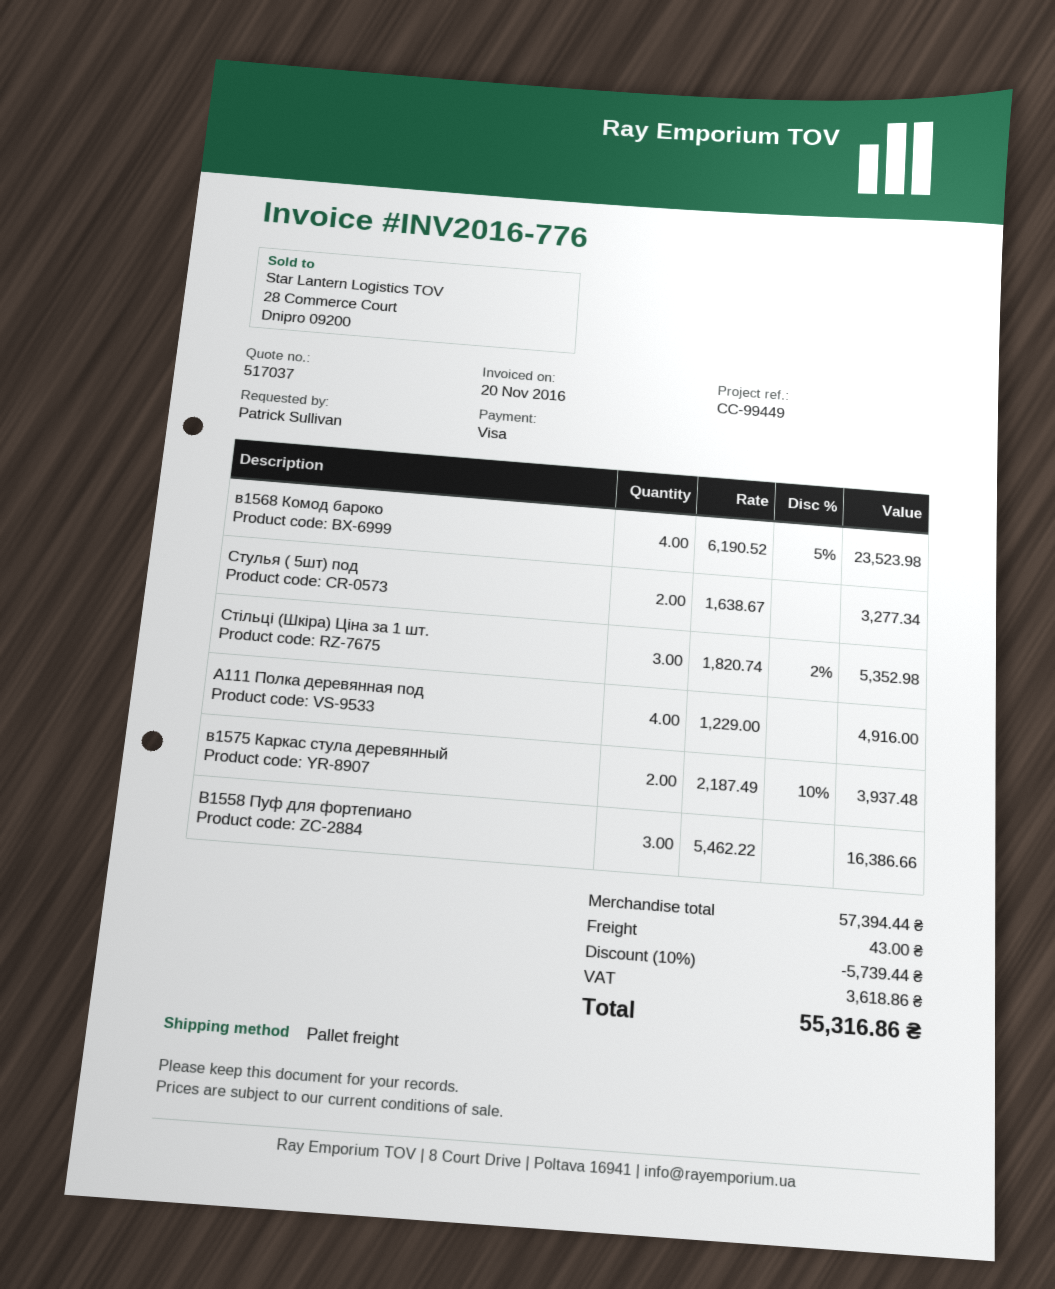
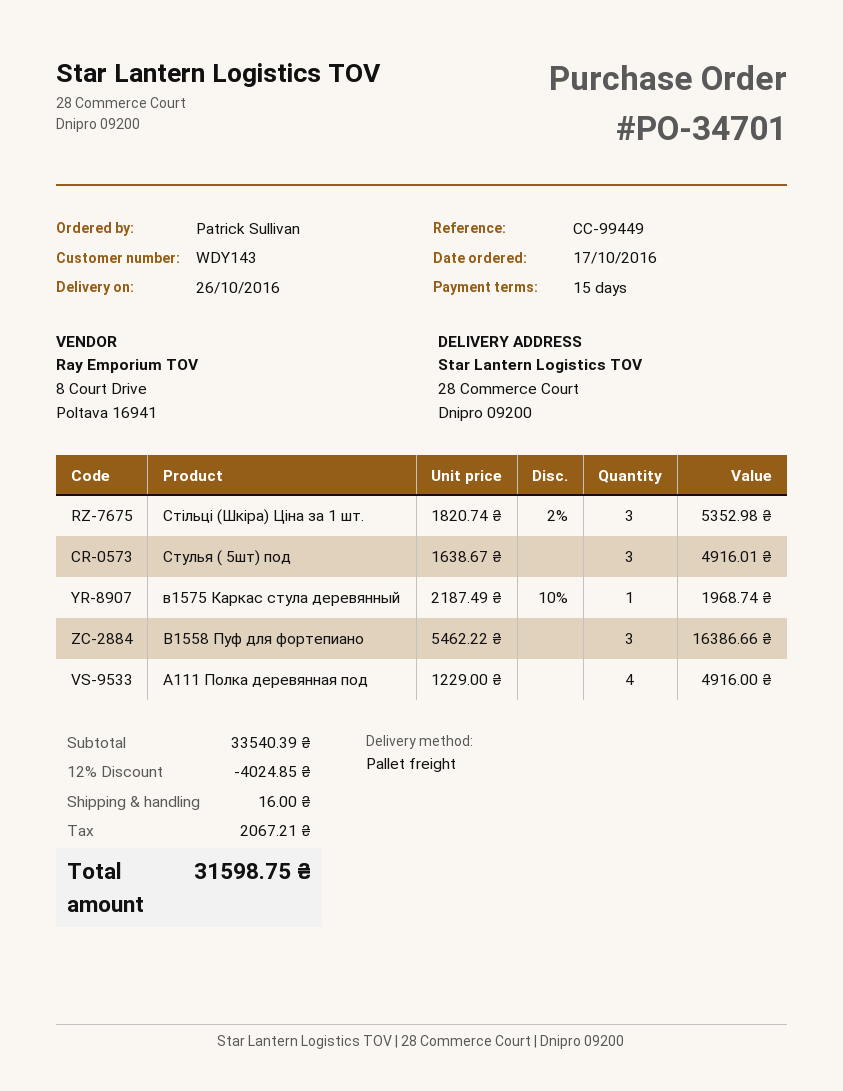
в1568 Комод бароко: 4 x 6190.52 - 5% = 23523.98 -> none
Стулья ( 5шт) под: 2 x 1638.67 = 3277.34 -> 3 x 1638.67 = 4916.01
в1575 Каркас стула деревянный: 2 x 2187.49 - 10% = 3937.48 -> 1 x 2187.49 - 10% = 1968.74
subtotal: 57394.44 -> 33540.39
discount: 10% = 5739.44 -> 12% = 4024.85
shipping: 43.00 -> 16.00
tax: 3618.86 -> 2067.21
total: 55316.86 -> 31598.75

